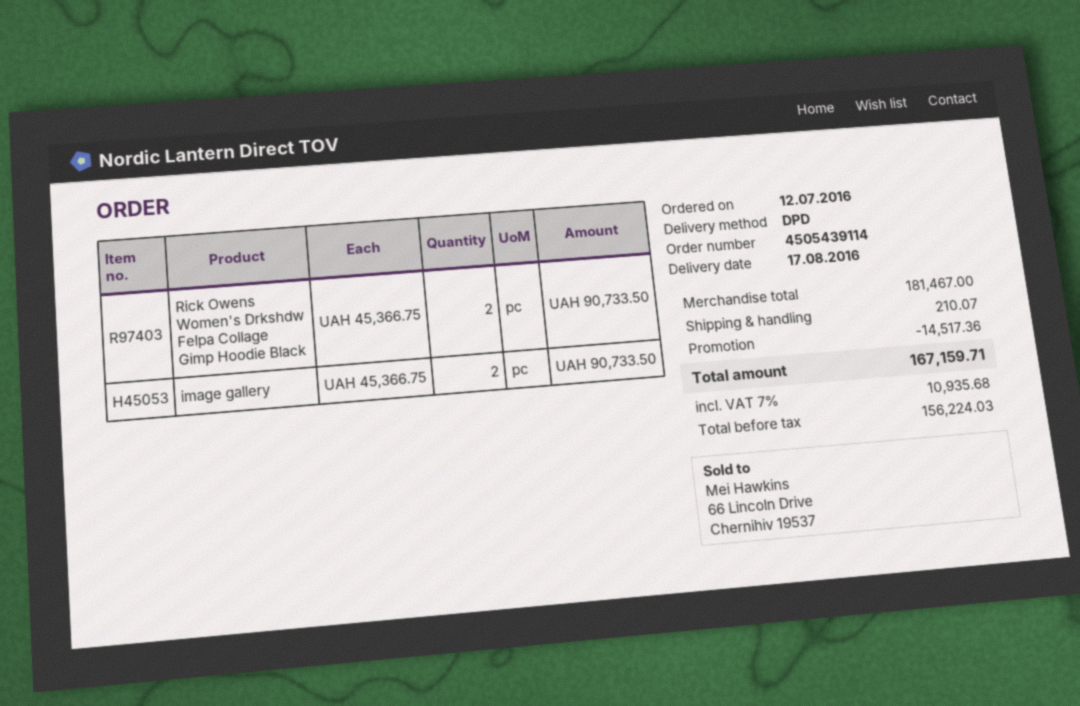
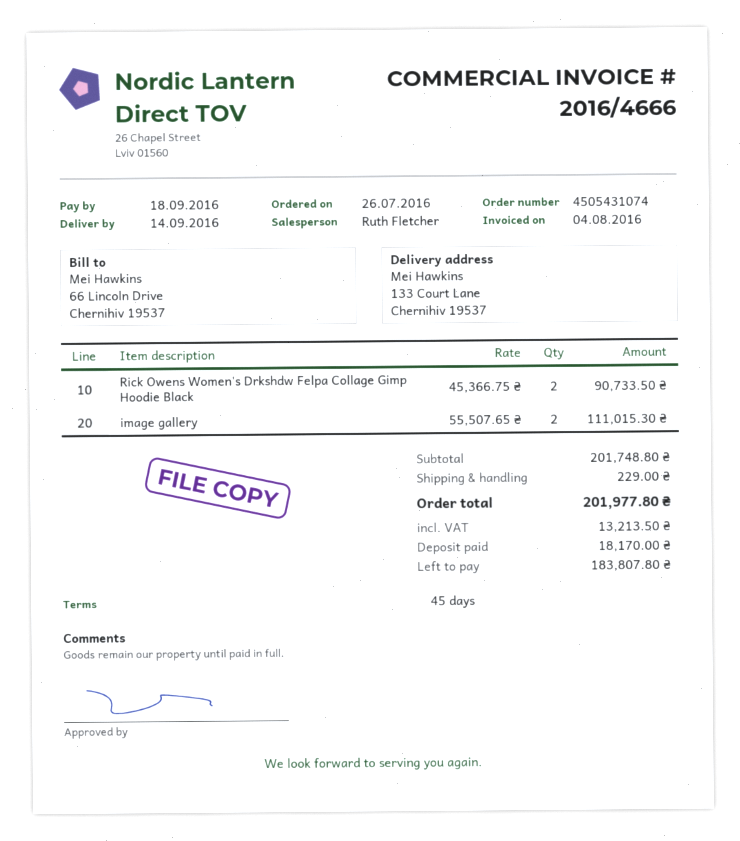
order number: 4505439114 -> 4505431074
order date: 2016-07-12 -> 2016-07-26
delivery date: 2016-08-17 -> 2016-09-14
image gallery: 2 x 45366.75 = 90733.50 -> 2 x 55507.65 = 111015.30
subtotal: 181467.00 -> 201748.80
discount: 14517.36 -> none
shipping: 210.07 -> 229.00
tax: 10935.68 -> 13213.50
total: 167159.71 -> 201977.80

